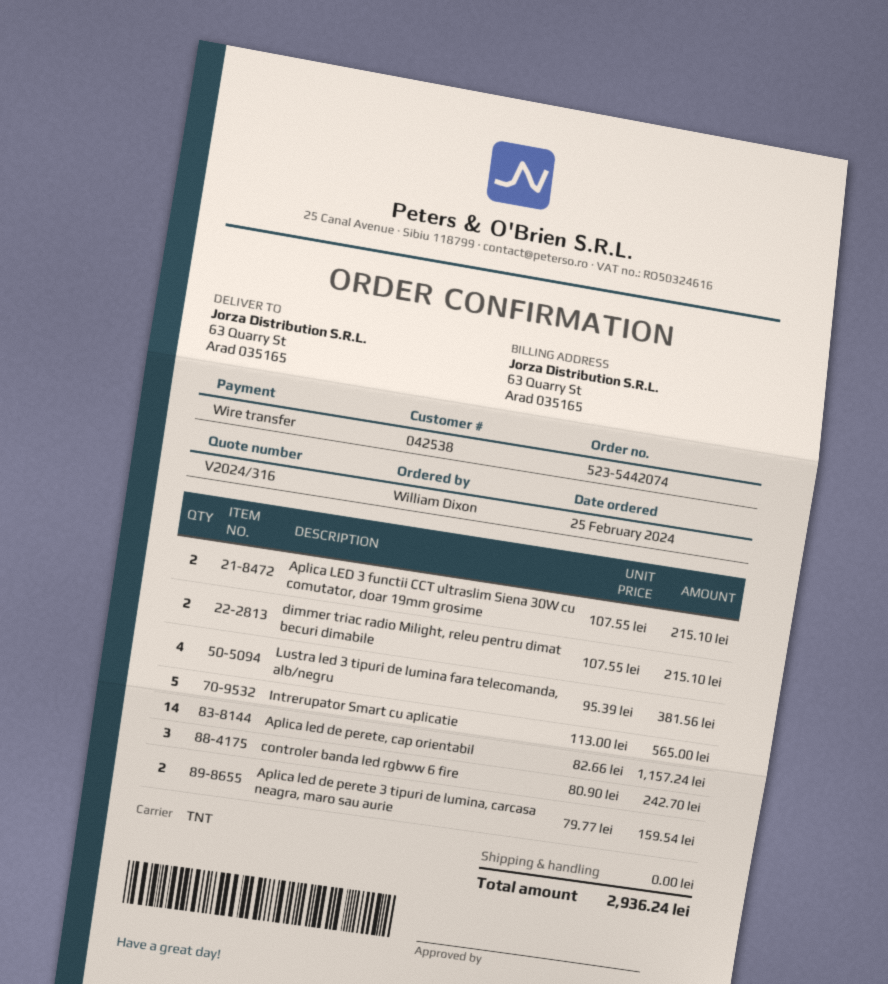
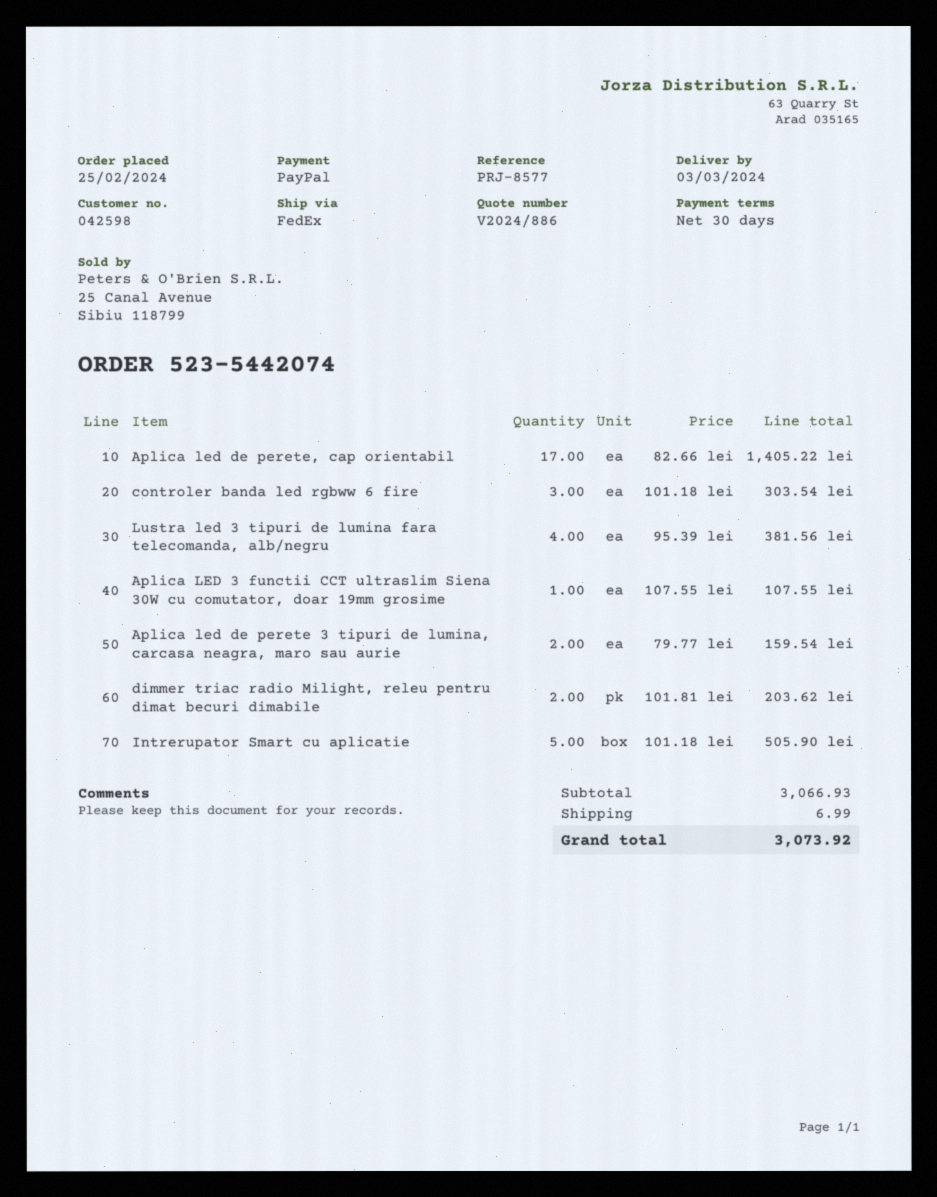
quote number: V2024/316 -> V2024/886
customer number: 042538 -> 042598
payment method: bank transfer -> PayPal
shipping method: TNT -> FedEx
Aplica LED 3 functii CCT ultraslim Siena 30W cu comutator, doar 19mm grosime: 2 x 107.55 = 215.10 -> 1 x 107.55 = 107.55
dimmer triac radio Milight, releu pentru dimat becuri dimabile: 2 x 107.55 = 215.10 -> 2 x 101.81 = 203.62
Intrerupator Smart cu aplicatie: 5 x 113.00 = 565.00 -> 5 x 101.18 = 505.90
Aplica led de perete, cap orientabil: 14 x 82.66 = 1157.24 -> 17 x 82.66 = 1405.22
controler banda led rgbww 6 fire: 3 x 80.90 = 242.70 -> 3 x 101.18 = 303.54
shipping: 0.00 -> 6.99
total: 2936.24 -> 3073.92

